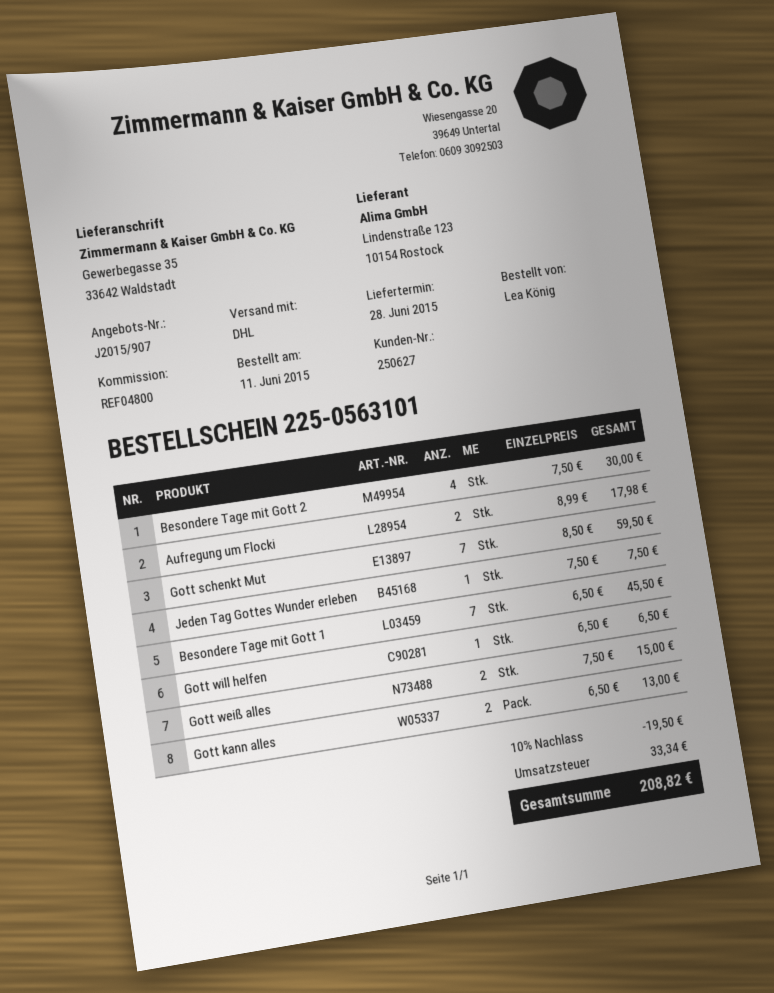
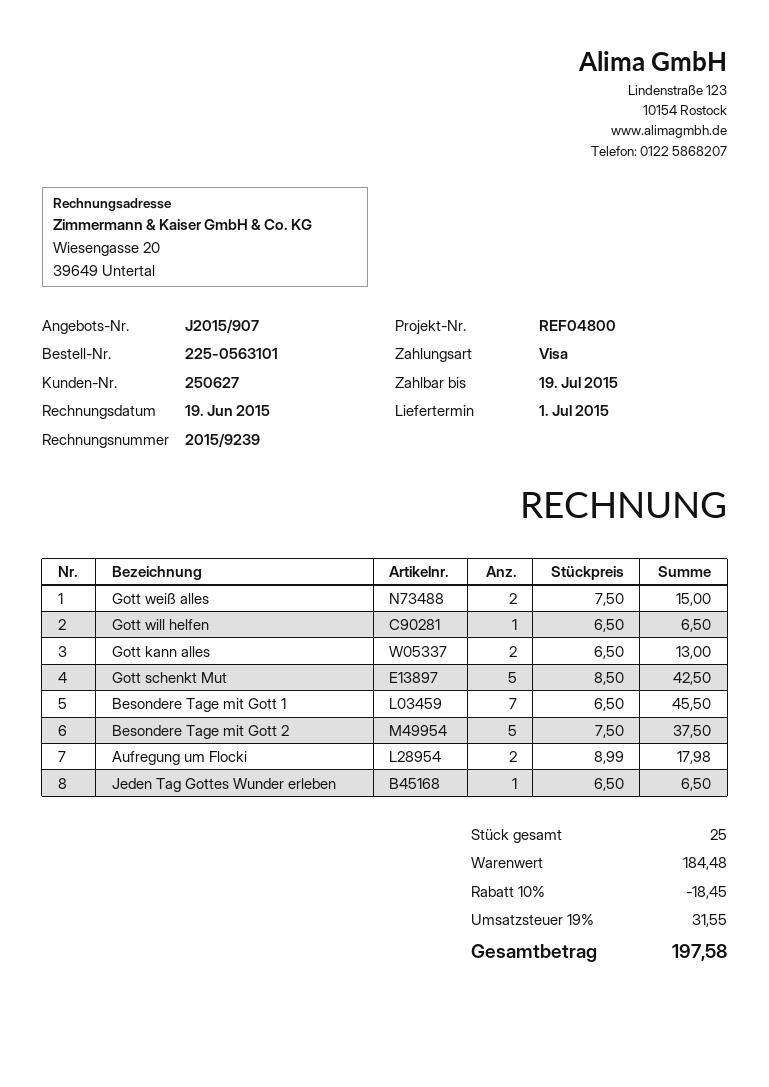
delivery date: 2015-06-28 -> 2015-07-01
Besondere Tage mit Gott 2: 4 x 7.50 = 30.00 -> 5 x 7.50 = 37.50
Gott schenkt Mut: 7 x 8.50 = 59.50 -> 5 x 8.50 = 42.50
Jeden Tag Gottes Wunder erleben: 1 x 7.50 = 7.50 -> 1 x 6.50 = 6.50
discount: 10% = 19.50 -> 10% = 18.45
tax: 33.34 -> 31.55
total: 208.82 -> 197.58

